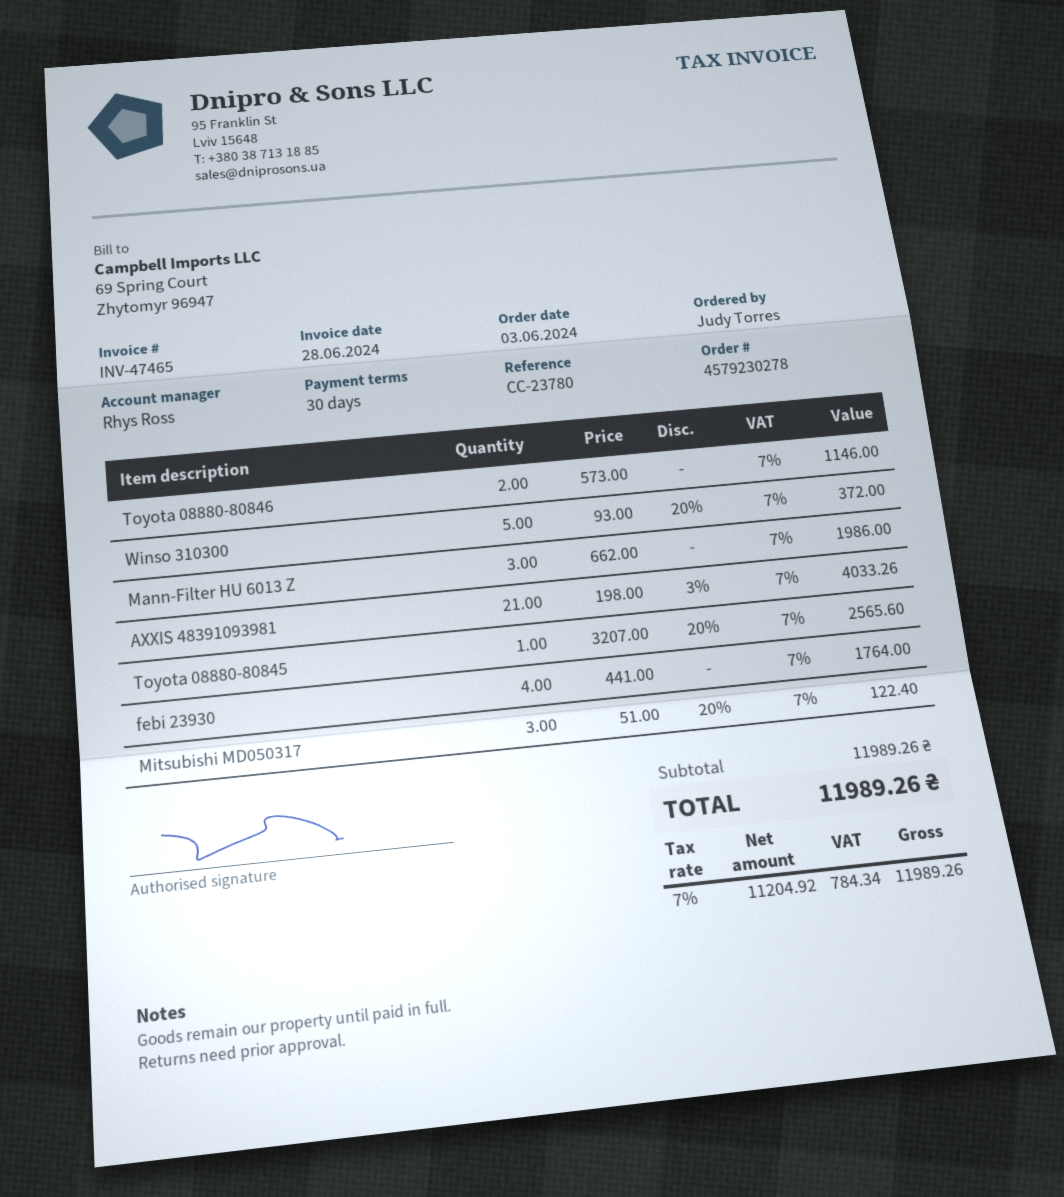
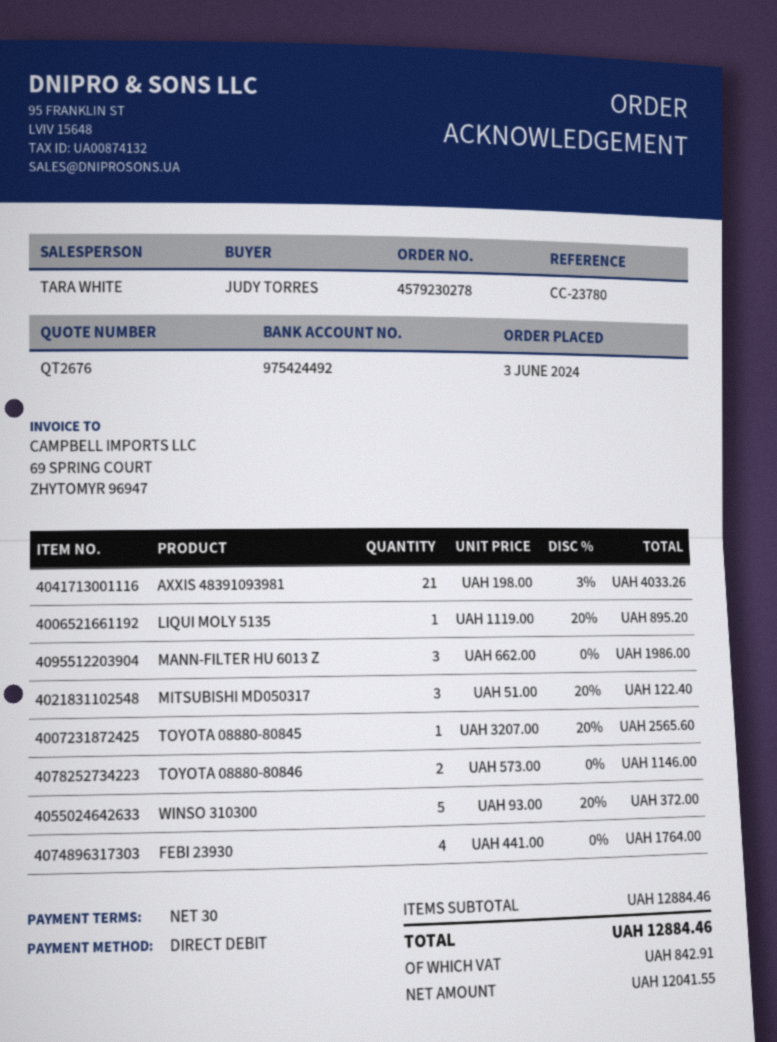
sales rep: Rhys Ross -> TARA WHITE
LIQUI MOLY 5135: none -> 1 x 1119.00 - 20% = 895.20
subtotal: 11989.26 -> 12884.46
net: 11204.92 -> 12041.55
tax: 784.34 -> 842.91
total: 11989.26 -> 12884.46

